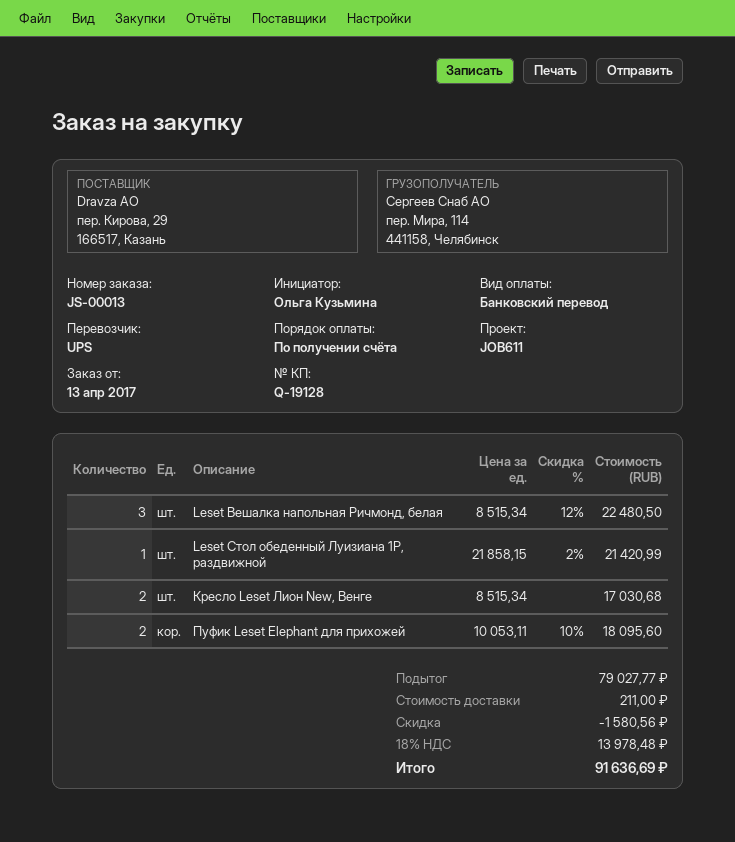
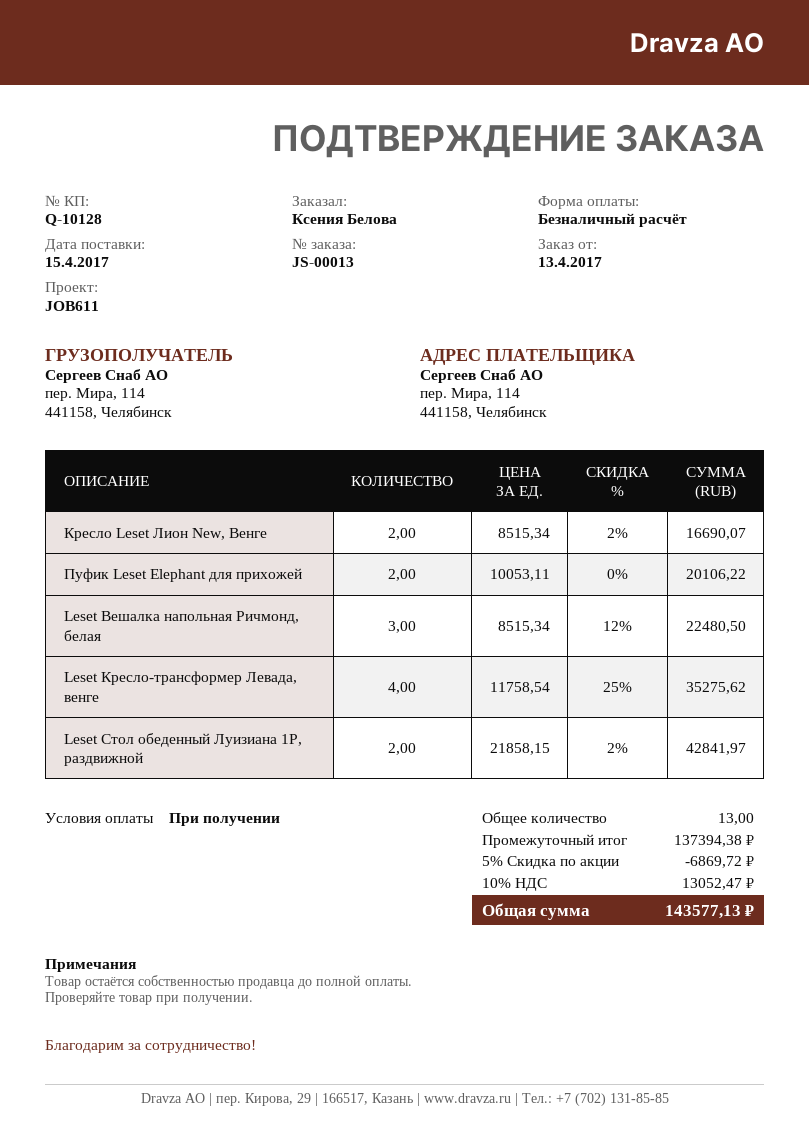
quote number: Q-19128 -> Q-10128
ordered by: Ольга Кузьмина -> Ксения Белова
Leset Стол обеденный Луизиана 1Р, раздвижной: 1 x 21858.15 - 2% = 21420.99 -> 2 x 21858.15 - 2% = 42841.97
Кресло Leset Лион New, Венге: 2 x 8515.34 = 17030.68 -> 2 x 8515.34 - 2% = 16690.07
Пуфик Leset Elephant для прихожей: 2 x 10053.11 - 10% = 18095.60 -> 2 x 10053.11 = 20106.22
Leset Кресло-трансформер Левада, венге: none -> 4 x 11758.54 - 25% = 35275.62
subtotal: 79027.77 -> 137394.38
discount: 1580.56 -> 6869.72
shipping: 211.00 -> none
tax: 18% = 13978.48 -> 10% = 13052.47
total: 91636.69 -> 143577.13

